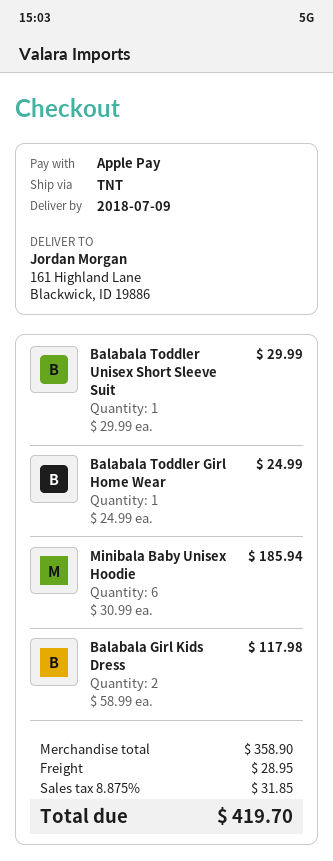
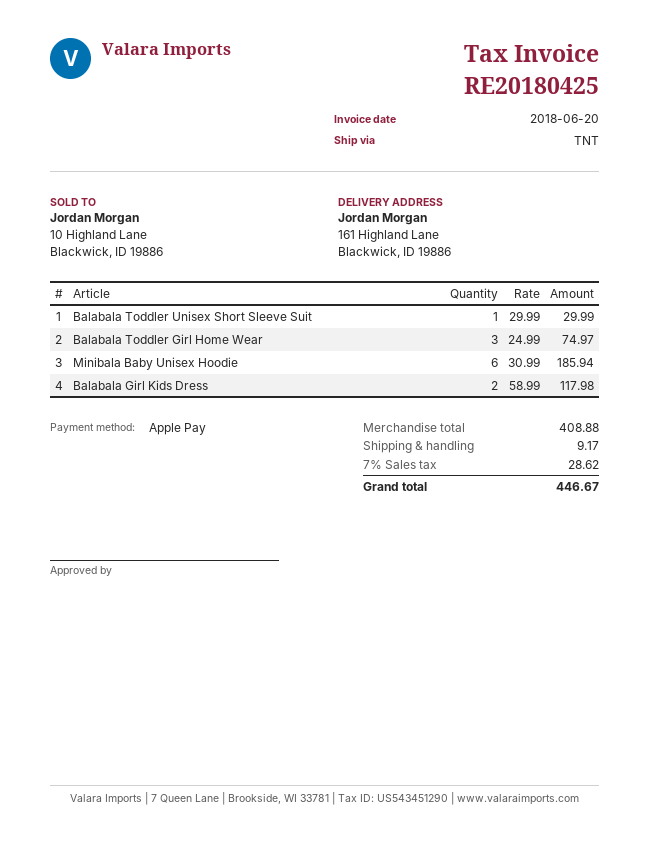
Balabala Toddler Girl Home Wear: 1 x 24.99 = 24.99 -> 3 x 24.99 = 74.97
subtotal: 358.90 -> 408.88
shipping: 28.95 -> 9.17
tax: 8.875% = 31.85 -> 7% = 28.62
total: 419.70 -> 446.67

